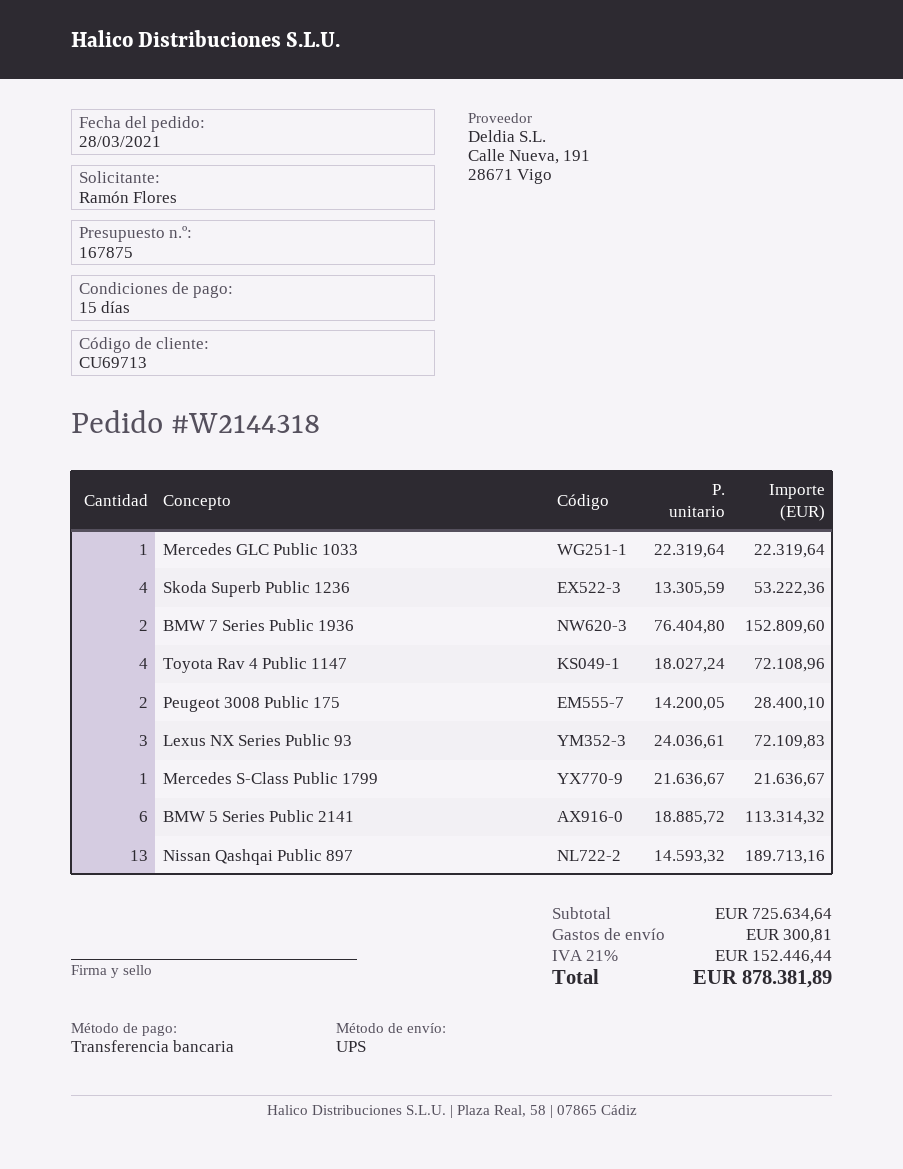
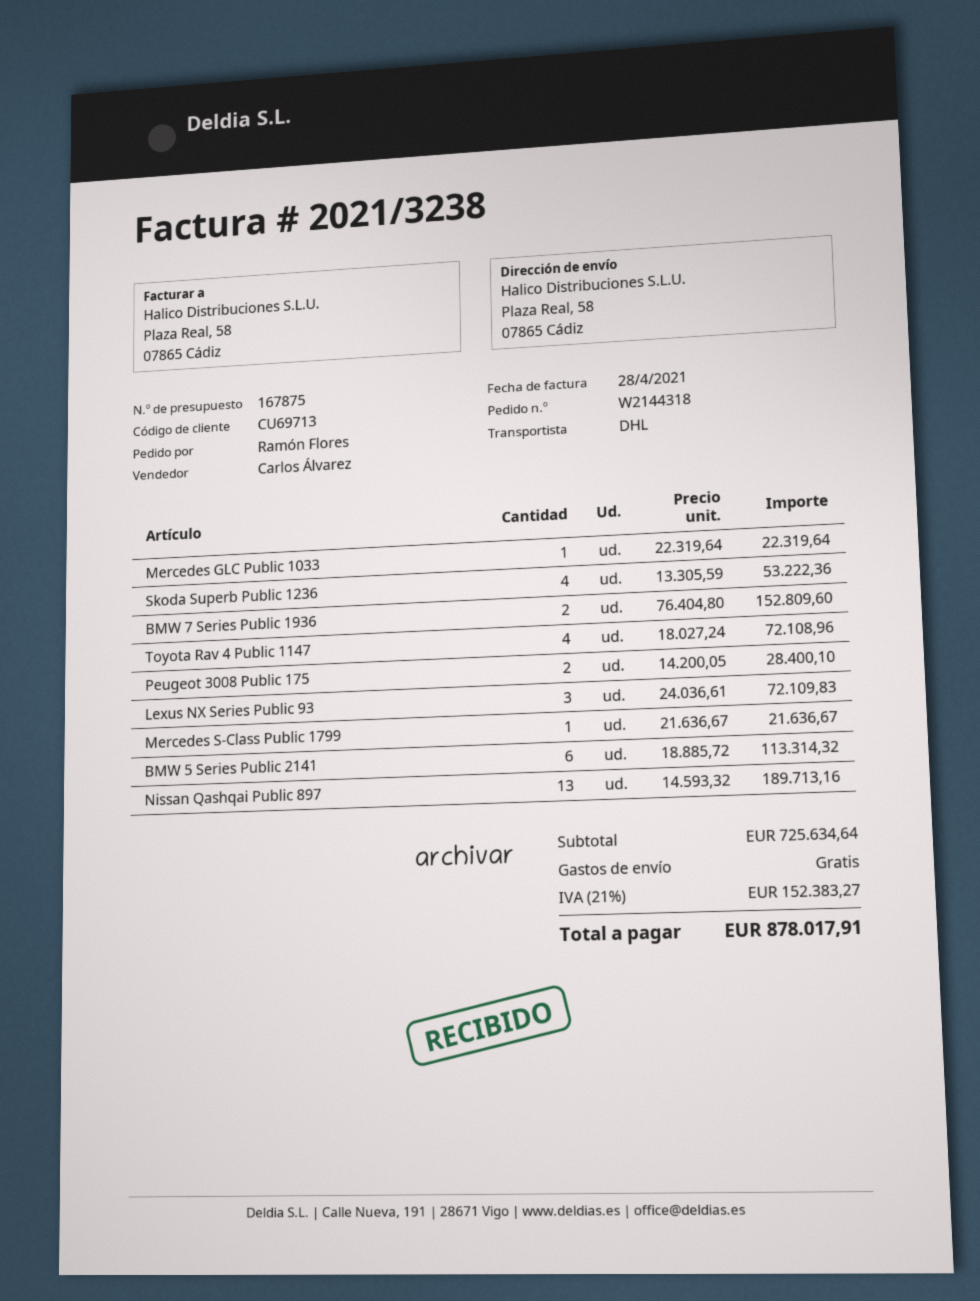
shipping method: UPS -> DHL
shipping: 300.81 -> 0.00
tax: 21% = 152446.44 -> 21% = 152383.27
total: 878381.89 -> 878017.91

